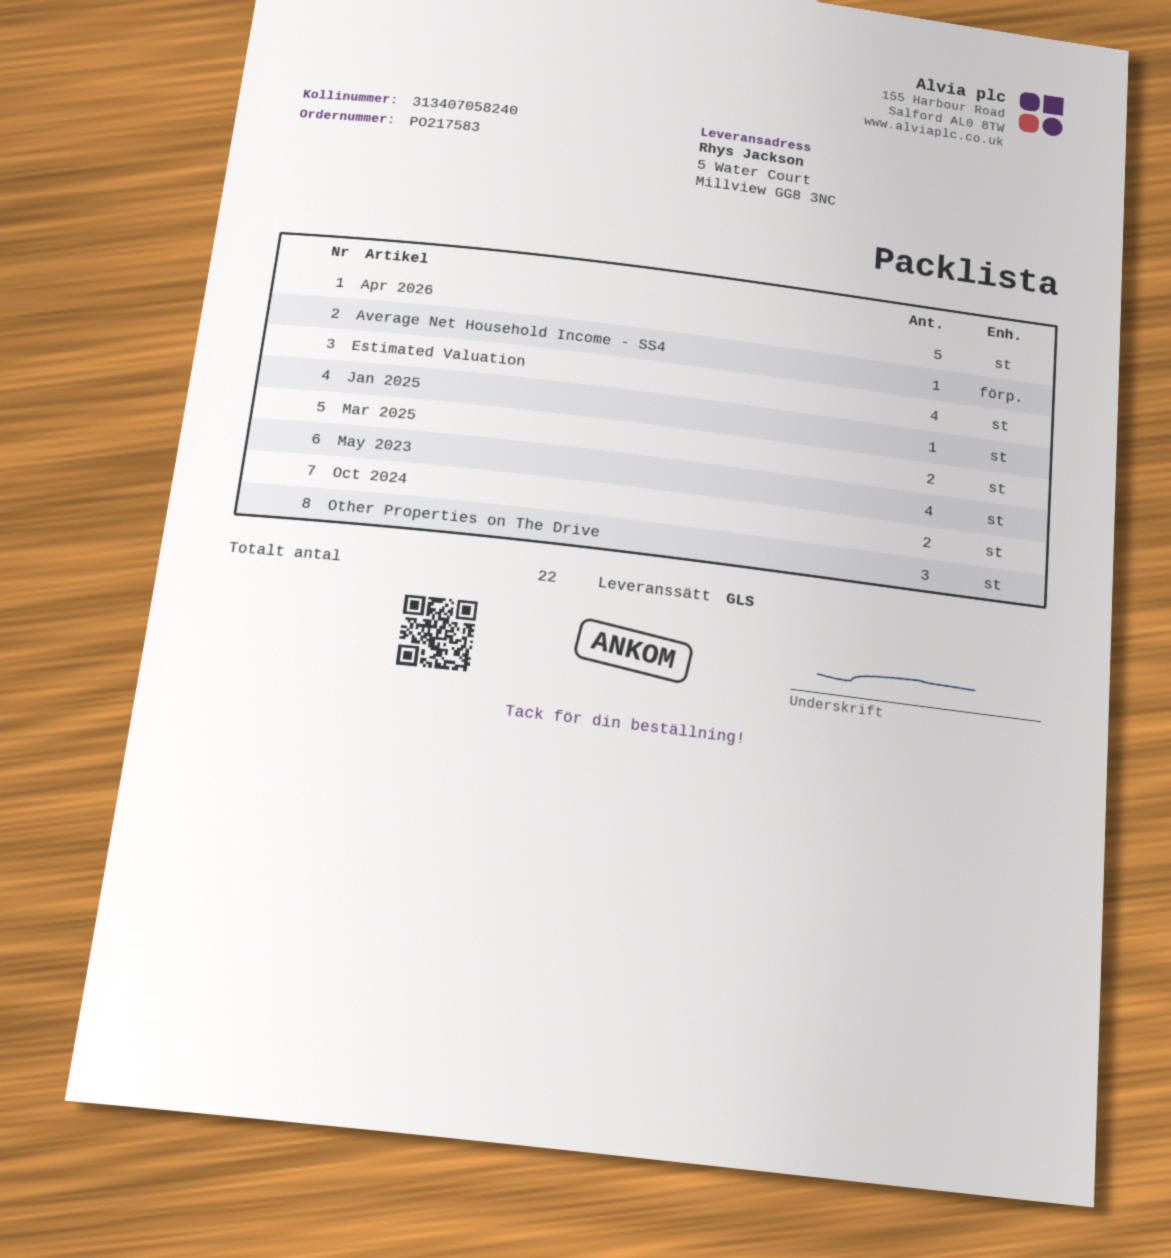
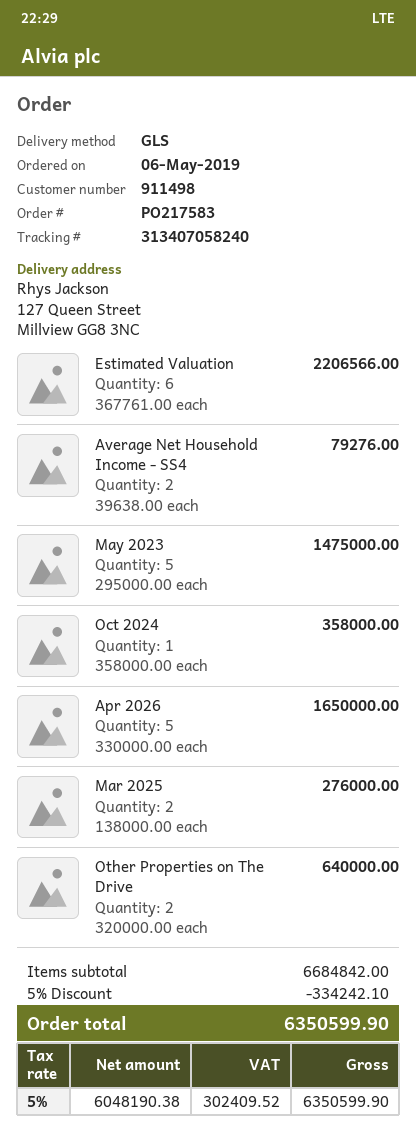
ship to: 5 Water Court, Millview GG8 3NC -> 127 Queen Street, Millview GG8 3NC
Average Net Household Income - SS4: 1 -> 2
Estimated Valuation: 4 -> 6
Jan 2025: 1 -> none
May 2023: 4 -> 5
Oct 2024: 2 -> 1
Other Properties on The Drive: 3 -> 2

